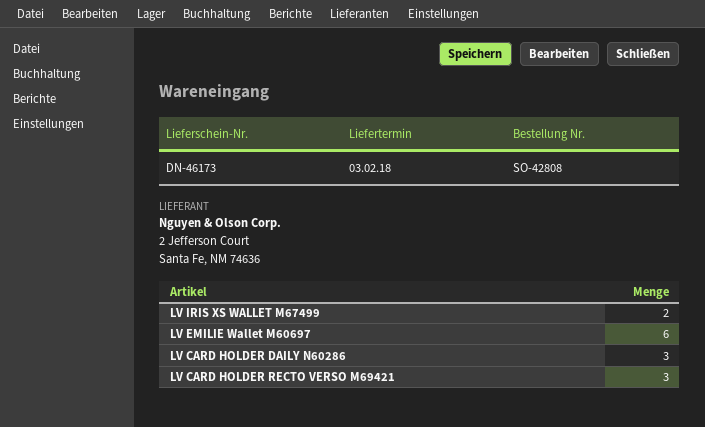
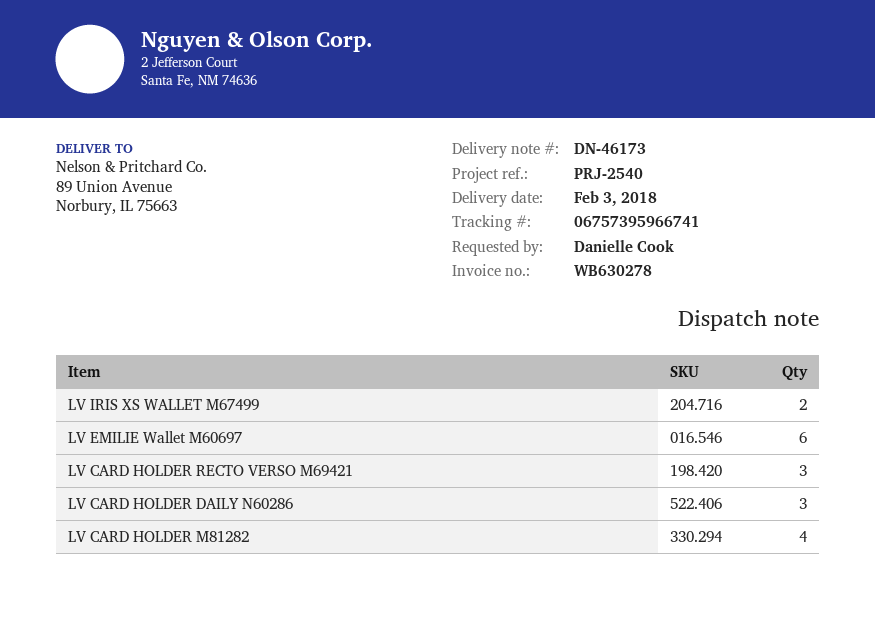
LV CARD HOLDER M81282: none -> 4

